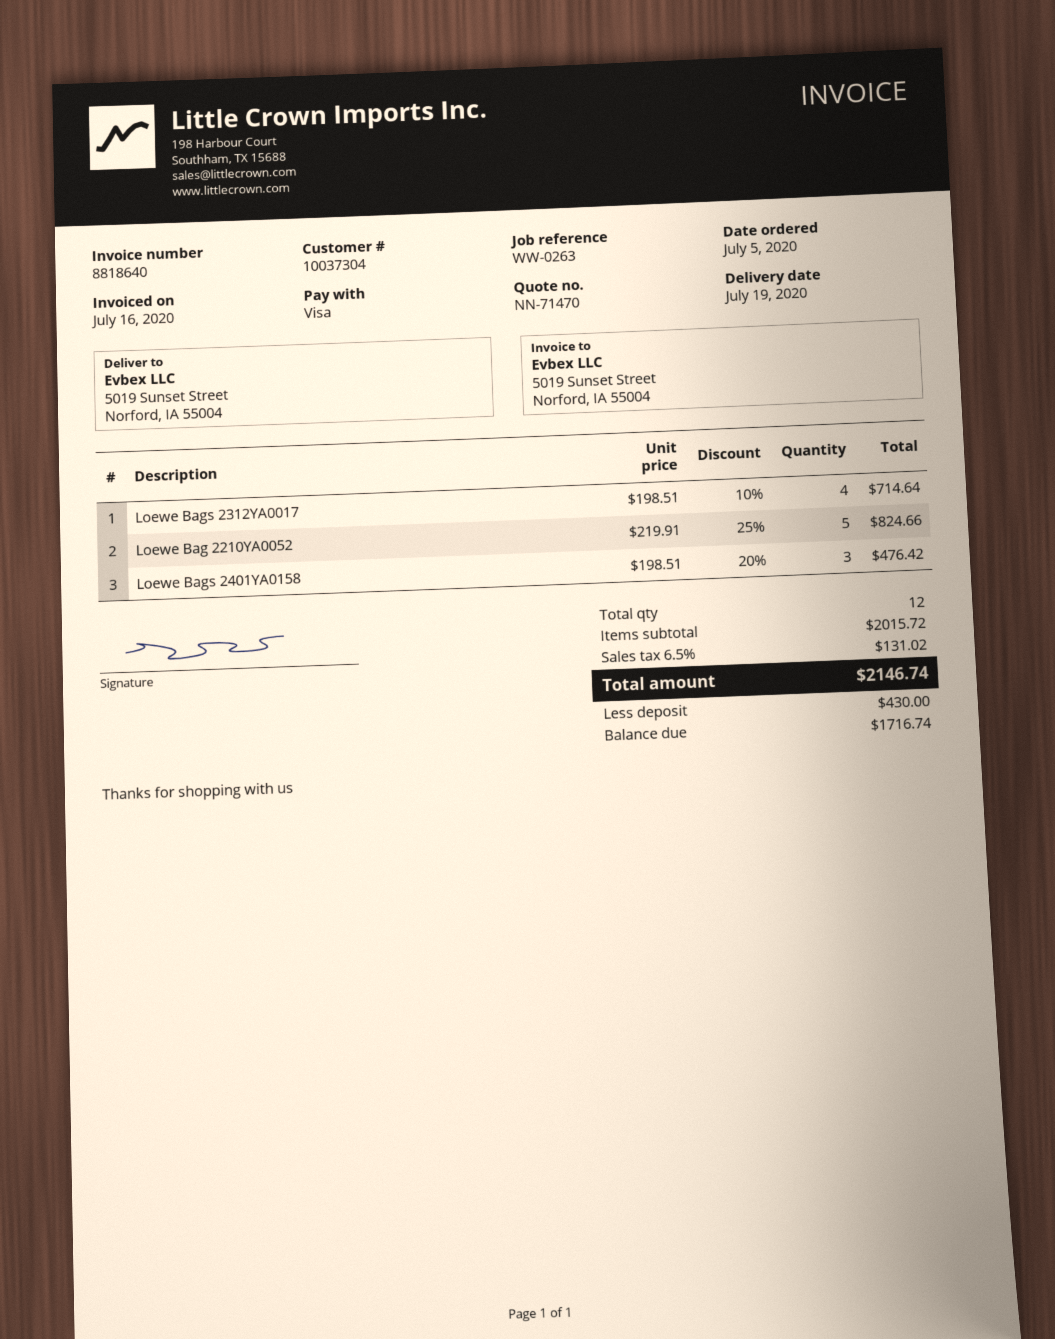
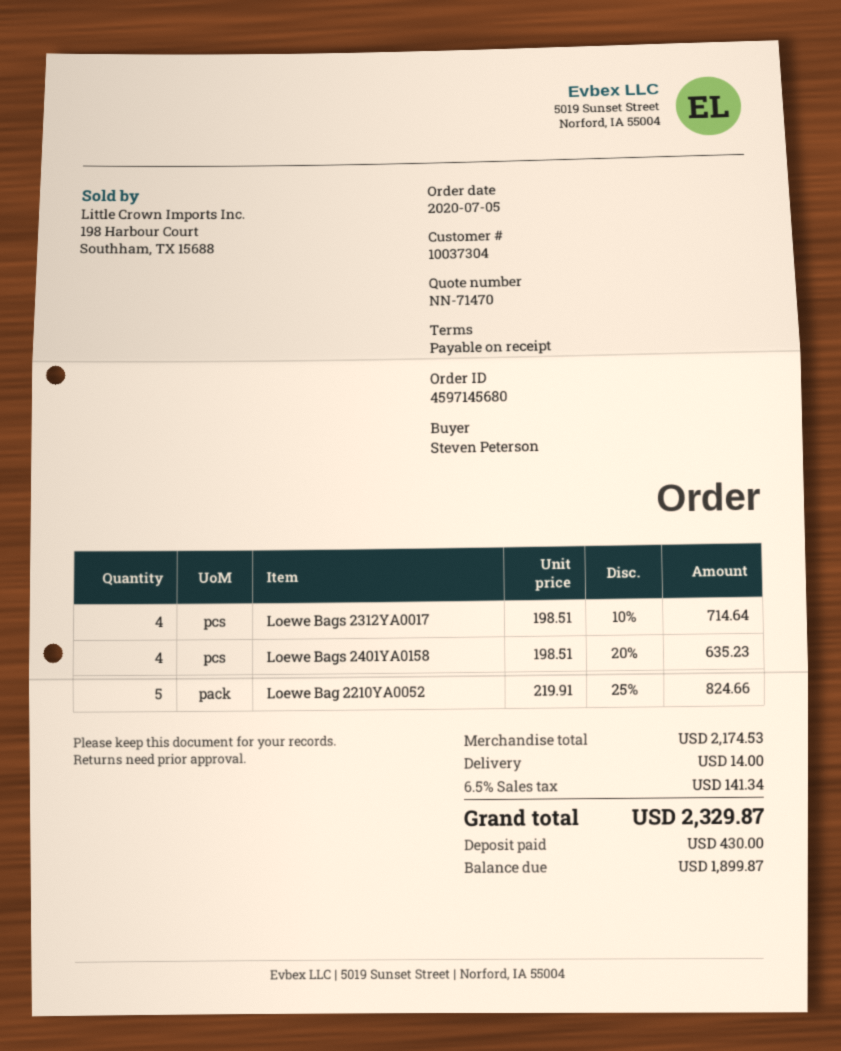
Loewe Bags 2401YA0158: 3 x 198.51 - 20% = 476.42 -> 4 x 198.51 - 20% = 635.23
subtotal: 2015.72 -> 2174.53
shipping: none -> 14.00
tax: 6.5% = 131.02 -> 6.5% = 141.34
total: 2146.74 -> 2329.87
balance: 1716.74 -> 1899.87

